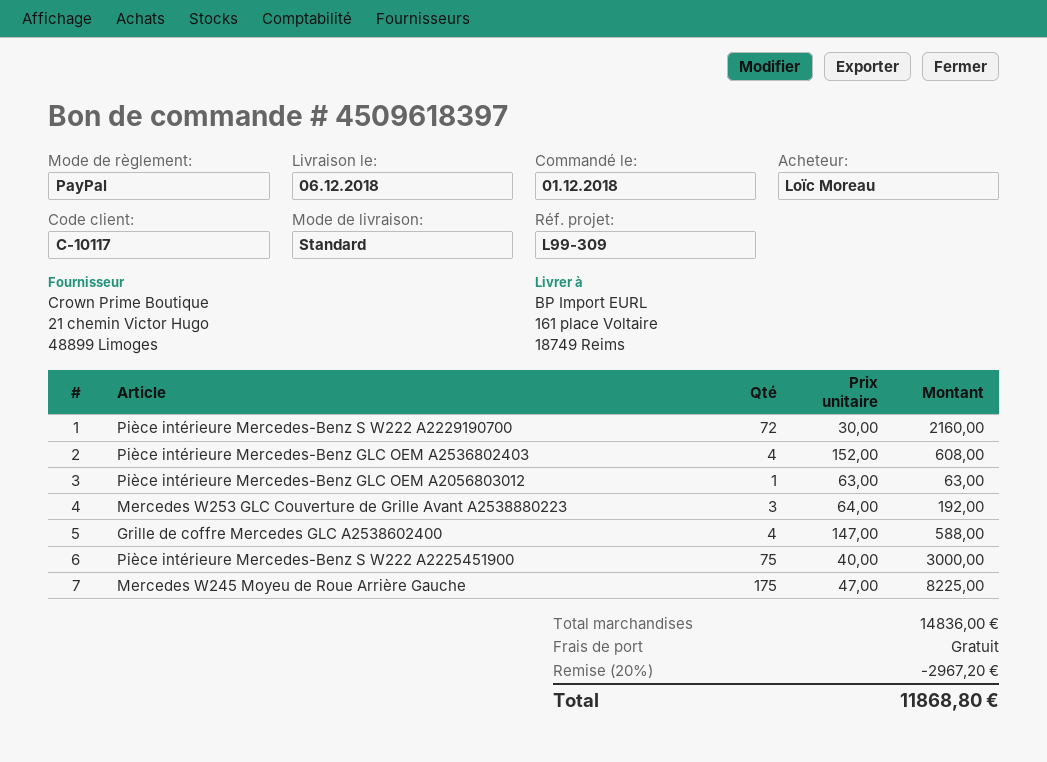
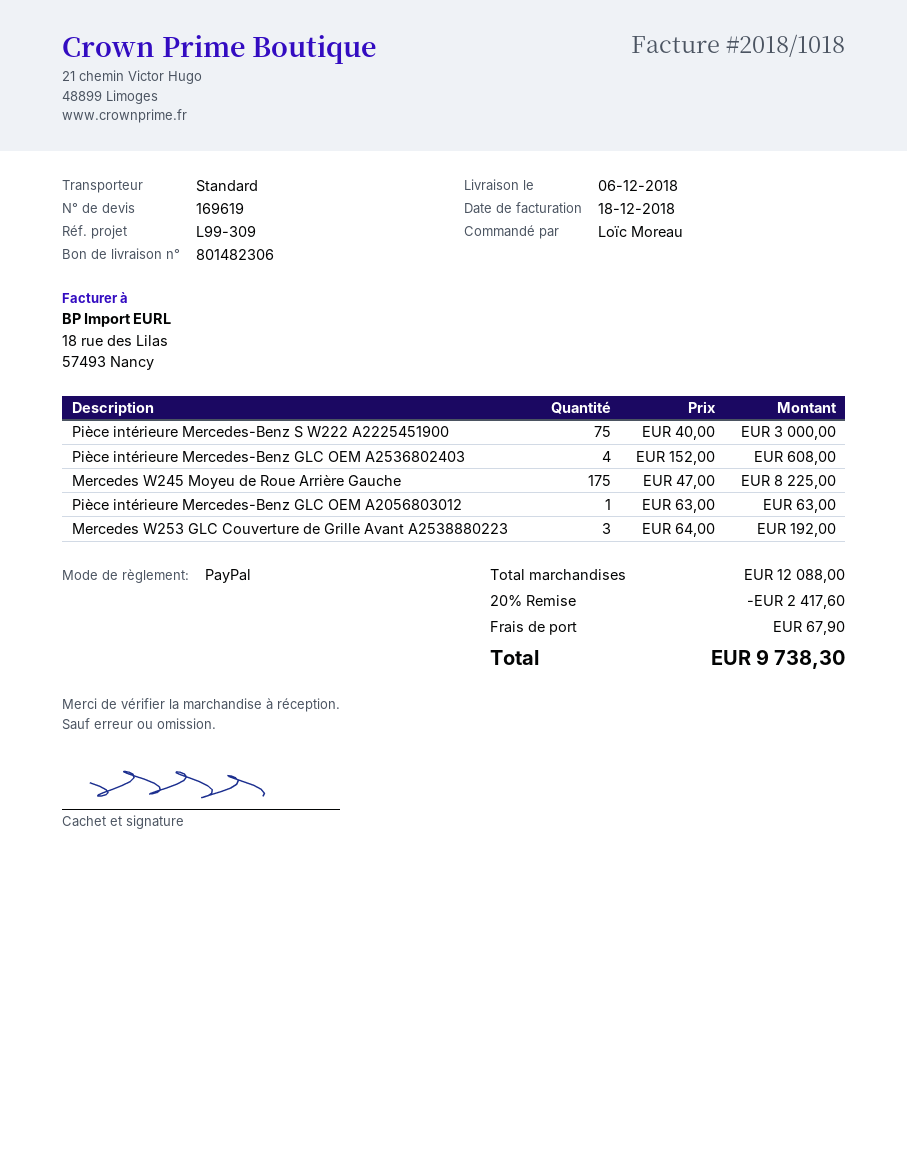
Pièce intérieure Mercedes-Benz S W222 A2229190700: 72 x 30.00 = 2160.00 -> none
Grille de coffre Mercedes GLC A2538602400: 4 x 147.00 = 588.00 -> none
subtotal: 14836.00 -> 12088.00
discount: 20% = 2967.20 -> 20% = 2417.60
shipping: 0.00 -> 67.90
total: 11868.80 -> 9738.30

